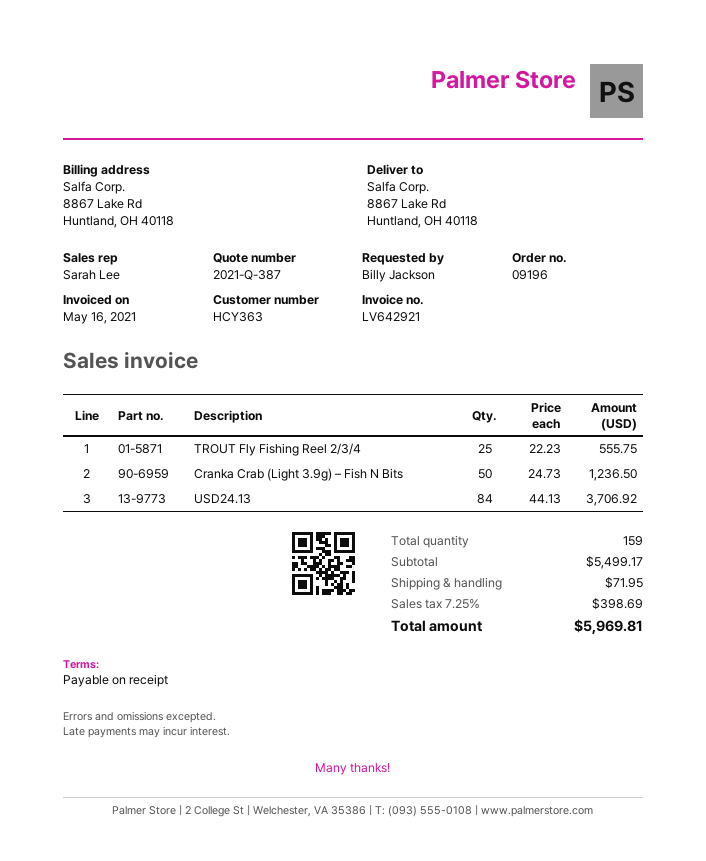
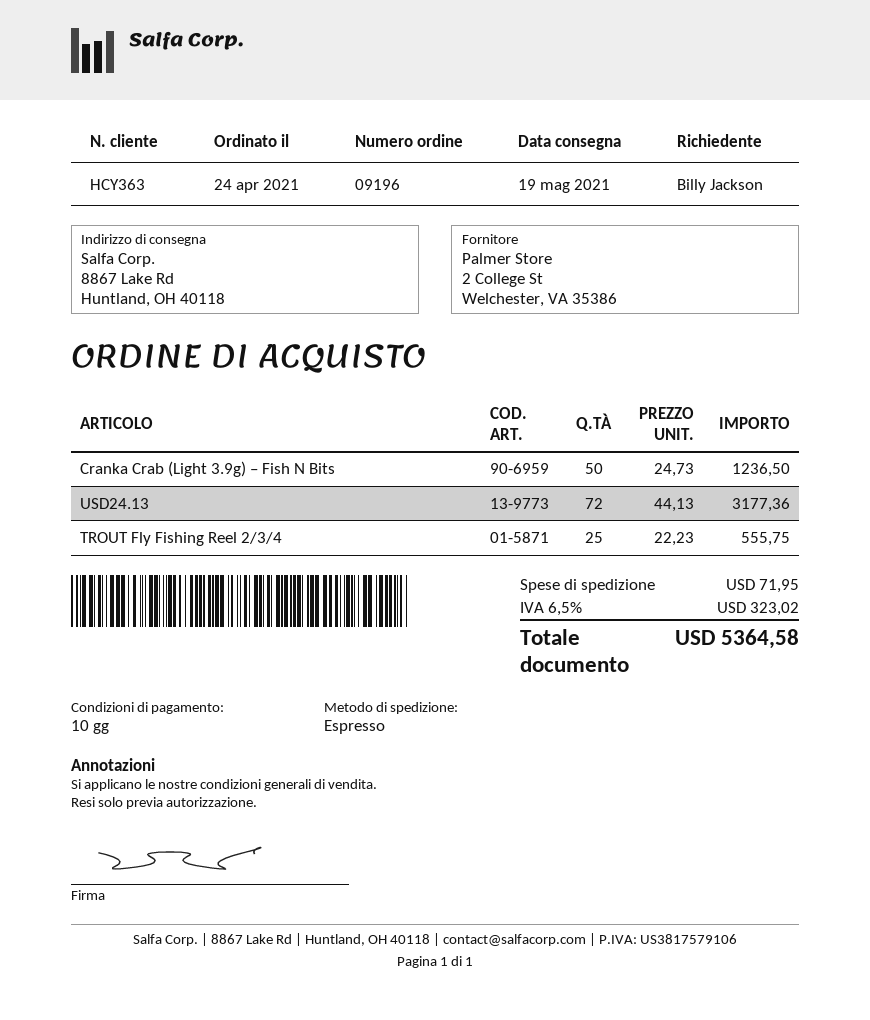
payment terms: on receipt -> 10 days
USD24.13: 84 x 44.13 = 3706.92 -> 72 x 44.13 = 3177.36
tax: 7.25% = 398.69 -> 6.5% = 323.02
total: 5969.81 -> 5364.58

